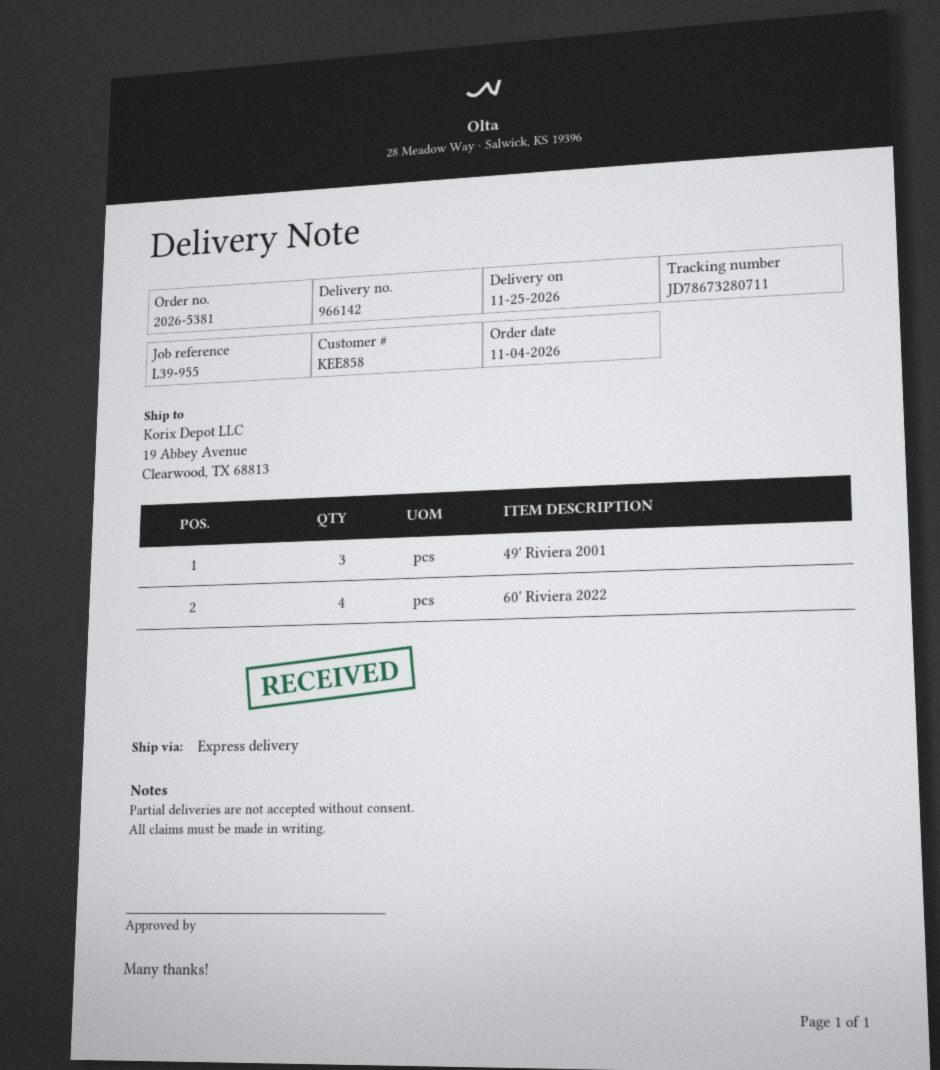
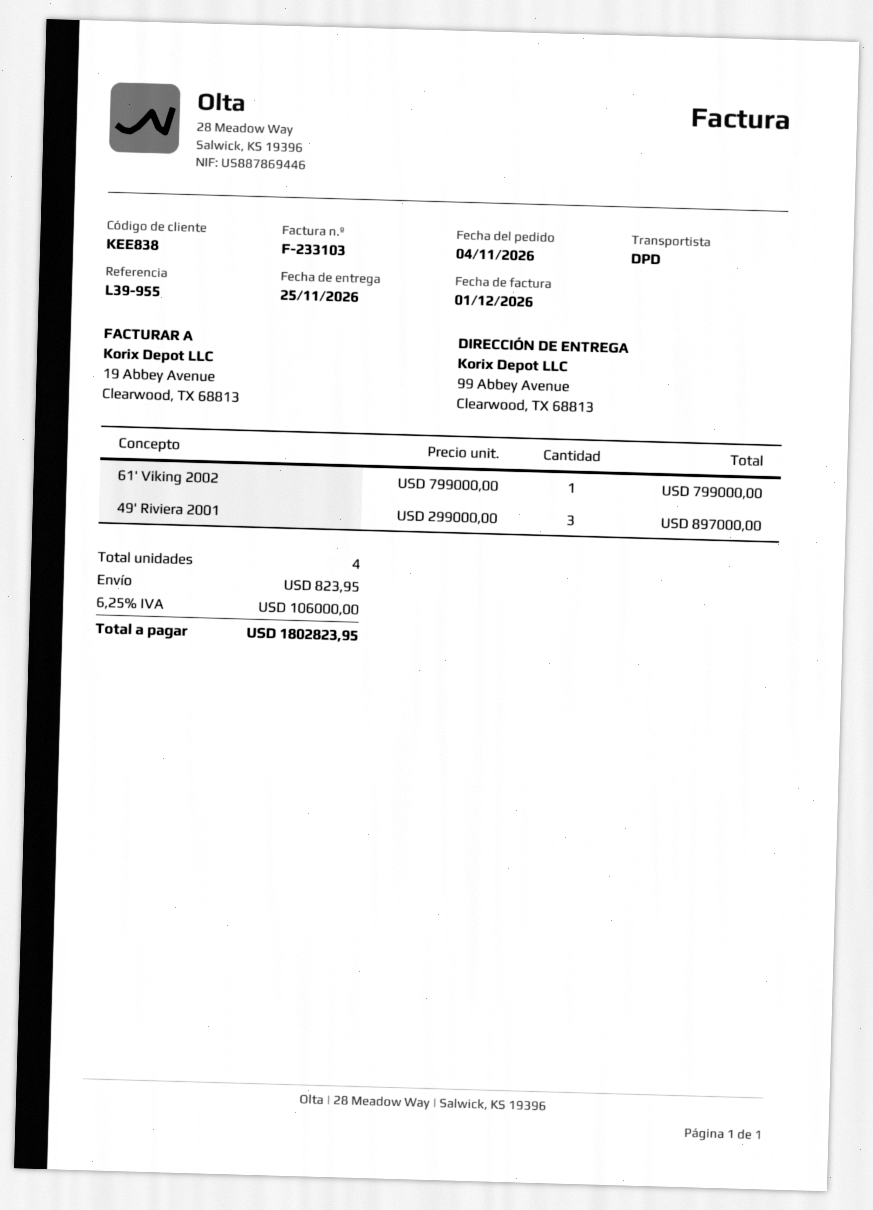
customer number: KEE858 -> KEE838
shipping method: express -> DPD
ship to: 19 Abbey Avenue, Clearwood, TX 68813 -> 99 Abbey Avenue, Clearwood, TX 68813
60' Riviera 2022: 4 -> none
61' Viking 2002: none -> 1

